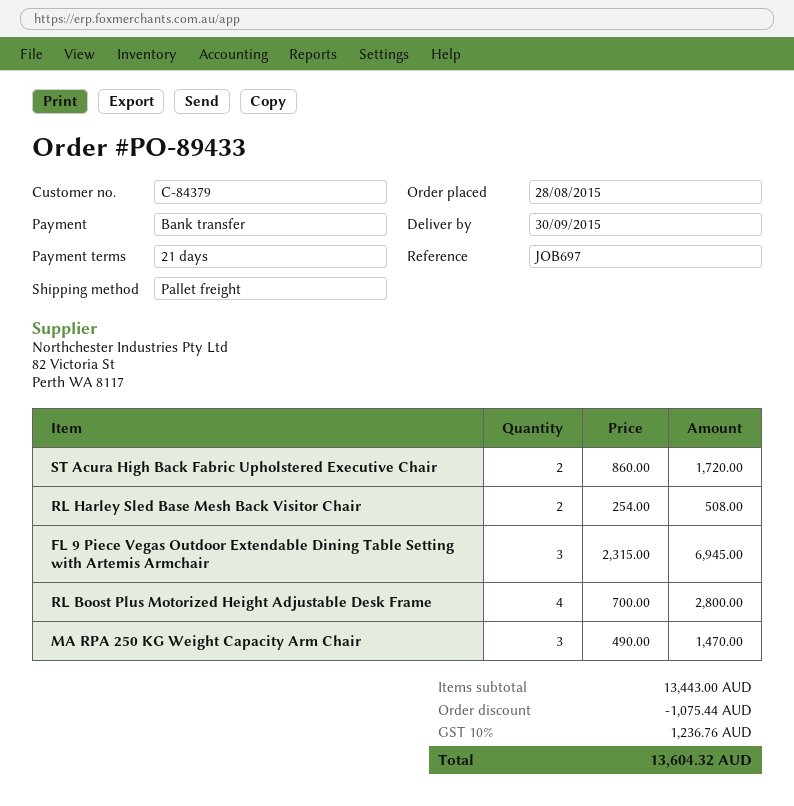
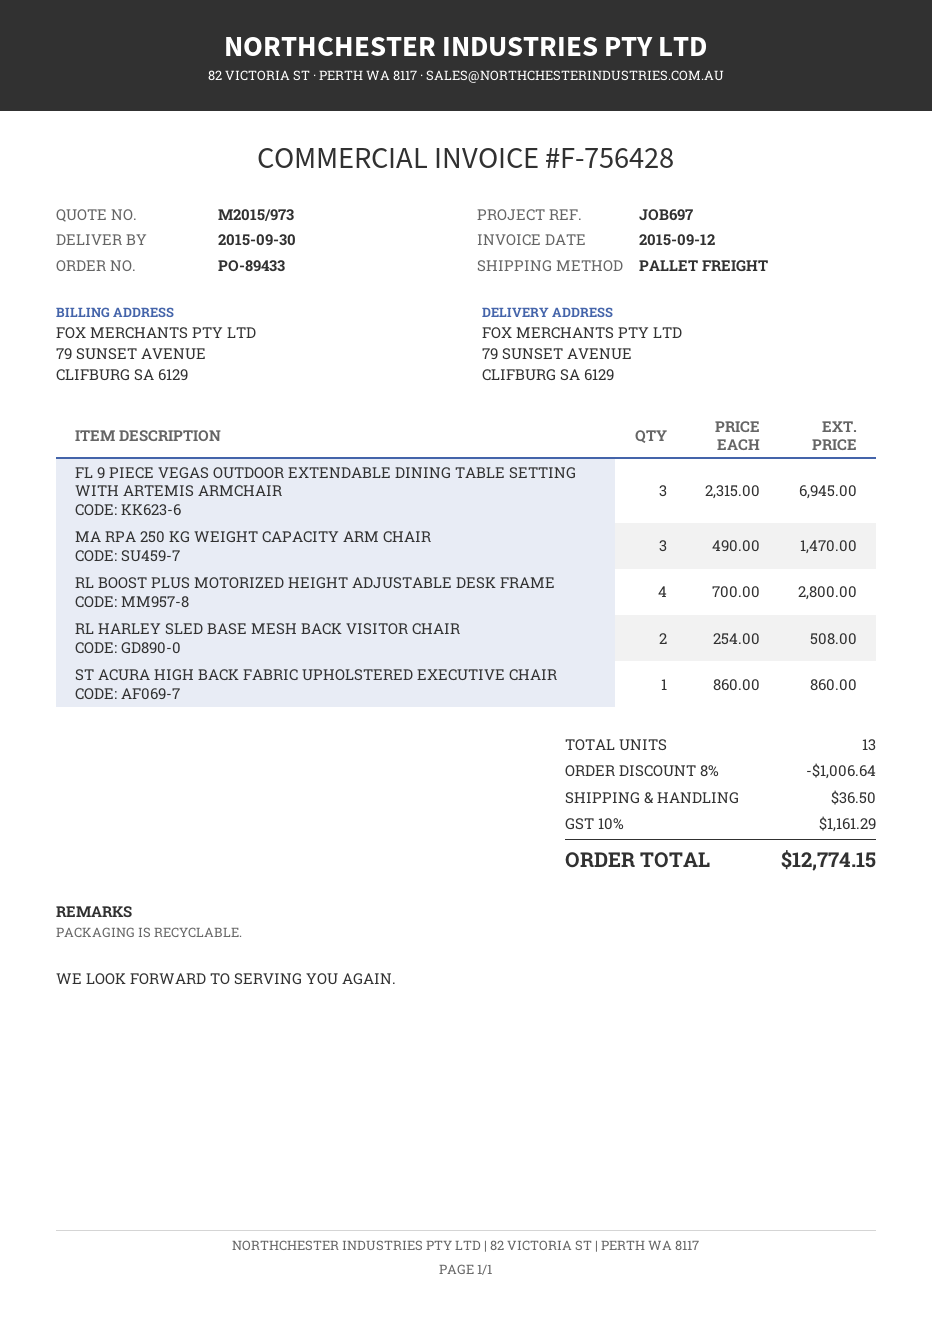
ST Acura High Back Fabric Upholstered Executive Chair: 2 x 860.00 = 1720.00 -> 1 x 860.00 = 860.00
discount: 1075.44 -> 1006.64
shipping: none -> 36.50
tax: 10% = 1236.76 -> 10% = 1161.29
total: 13604.32 -> 12774.15

